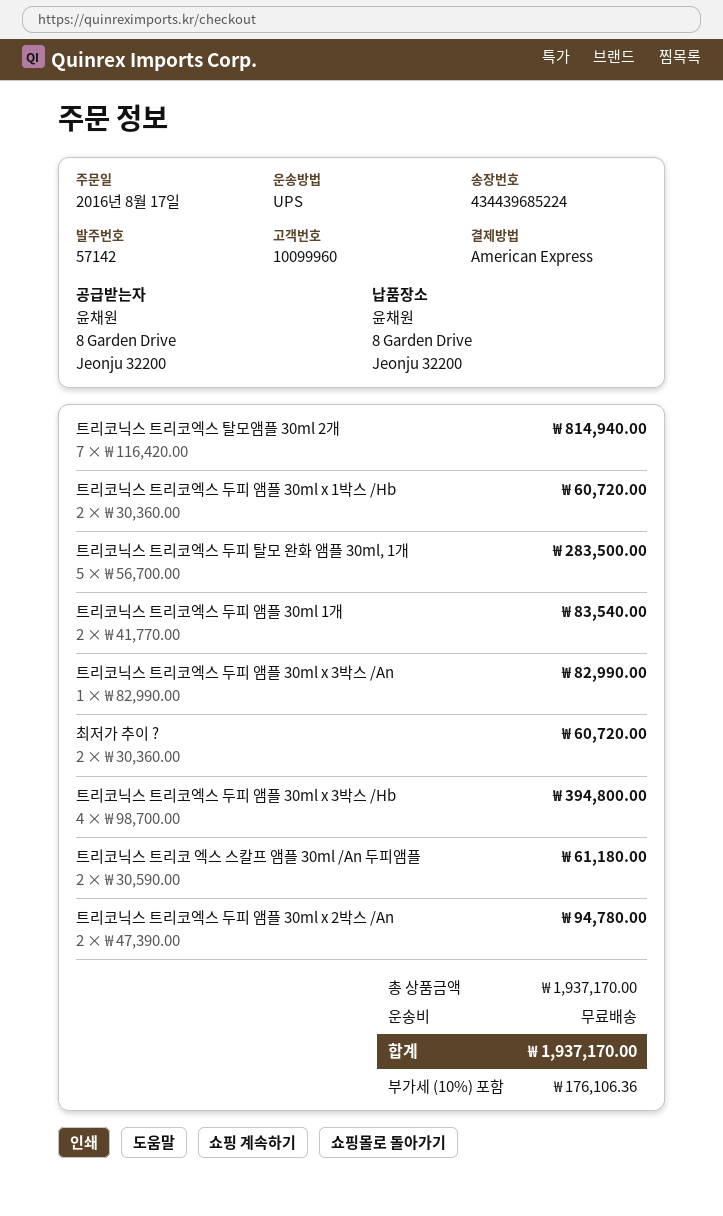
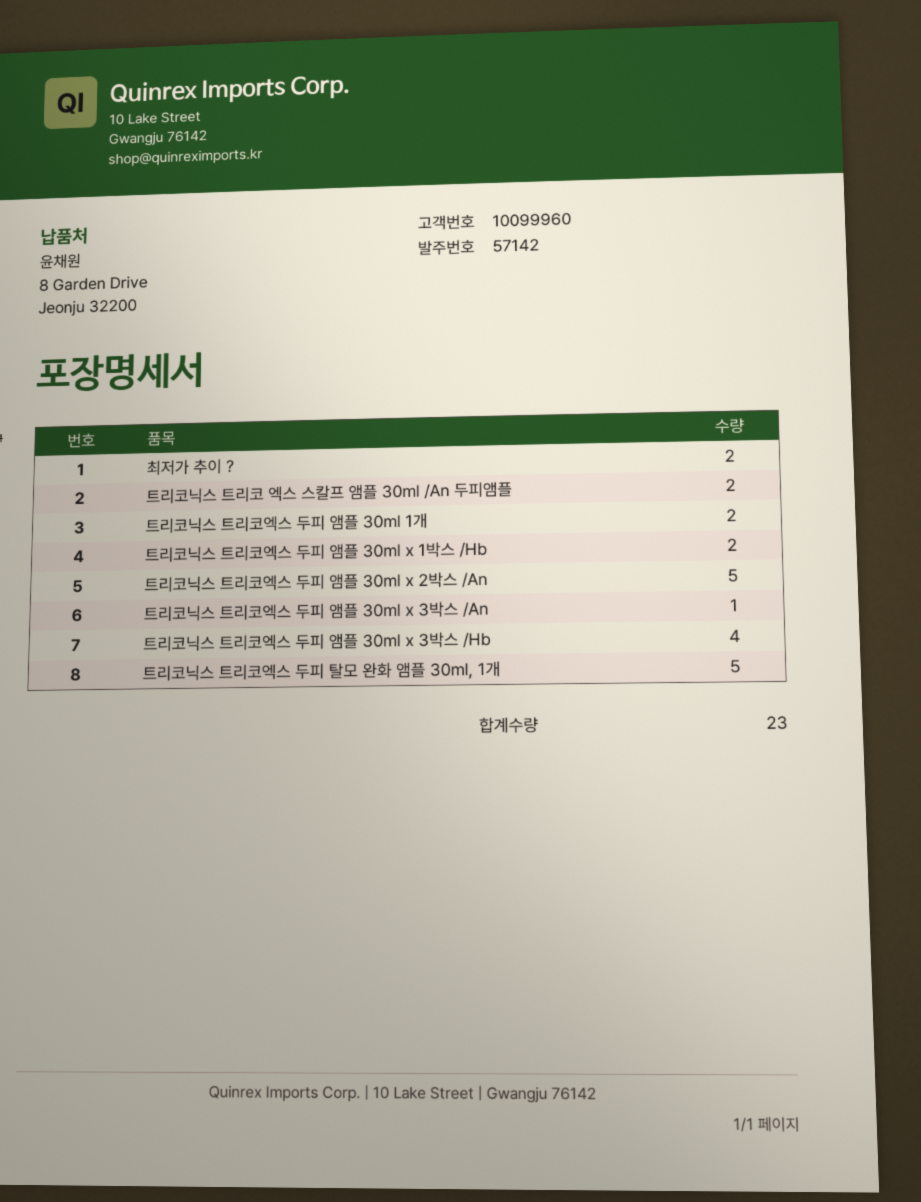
트리코닉스 트리코엑스 탈모앰플 30ml 2개: 7 -> none
트리코닉스 트리코엑스 두피 앰플 30ml x 2박스 /An: 2 -> 5

